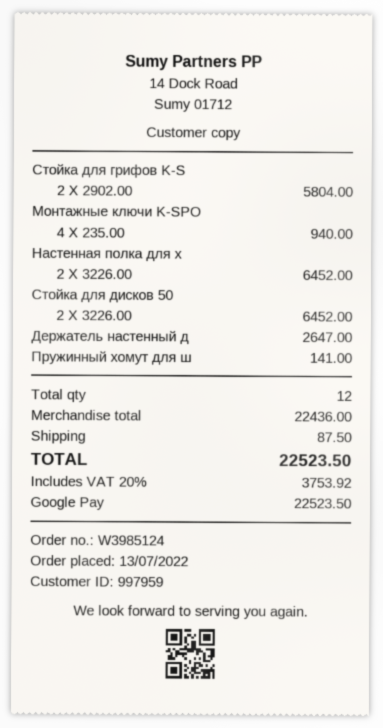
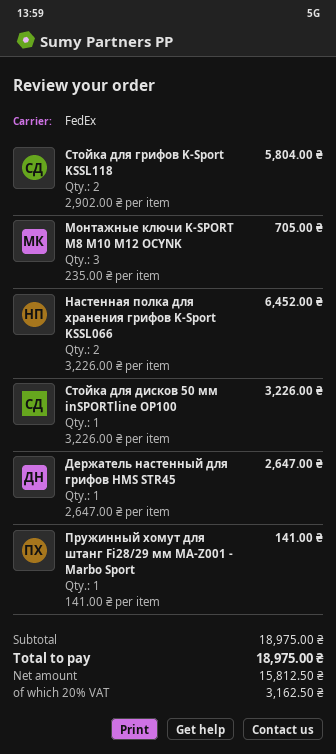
Монтажные ключи K-SPO: 4 x 235.00 = 940.00 -> 3 x 235.00 = 705.00
Стойка для дисков 50: 2 x 3226.00 = 6452.00 -> 1 x 3226.00 = 3226.00
subtotal: 22436.00 -> 18975.00
shipping: 87.50 -> none
tax: 20% = 3753.92 -> 20% = 3162.50
total: 22523.50 -> 18975.00

